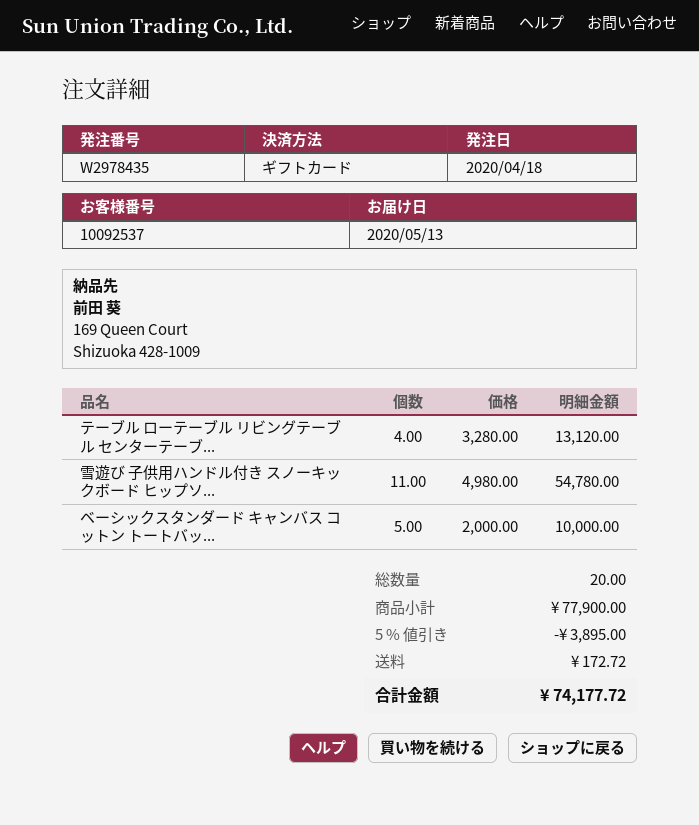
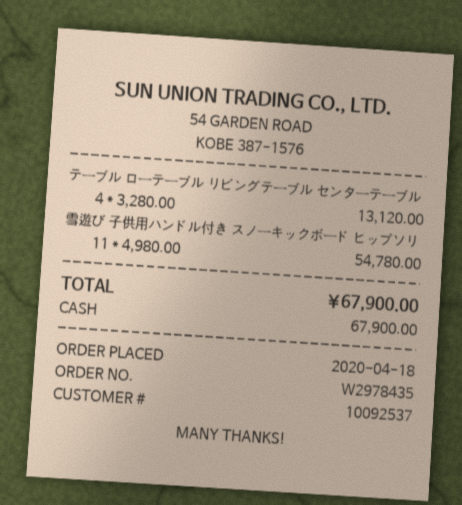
payment method: gift card -> cash
ベーシックスタンダード キャンバス コットン トートバッ...: 5 x 2000.00 = 10000.00 -> none
discount: 5% = 3895.00 -> none
shipping: 172.72 -> none
total: 74177.72 -> 67900.00

